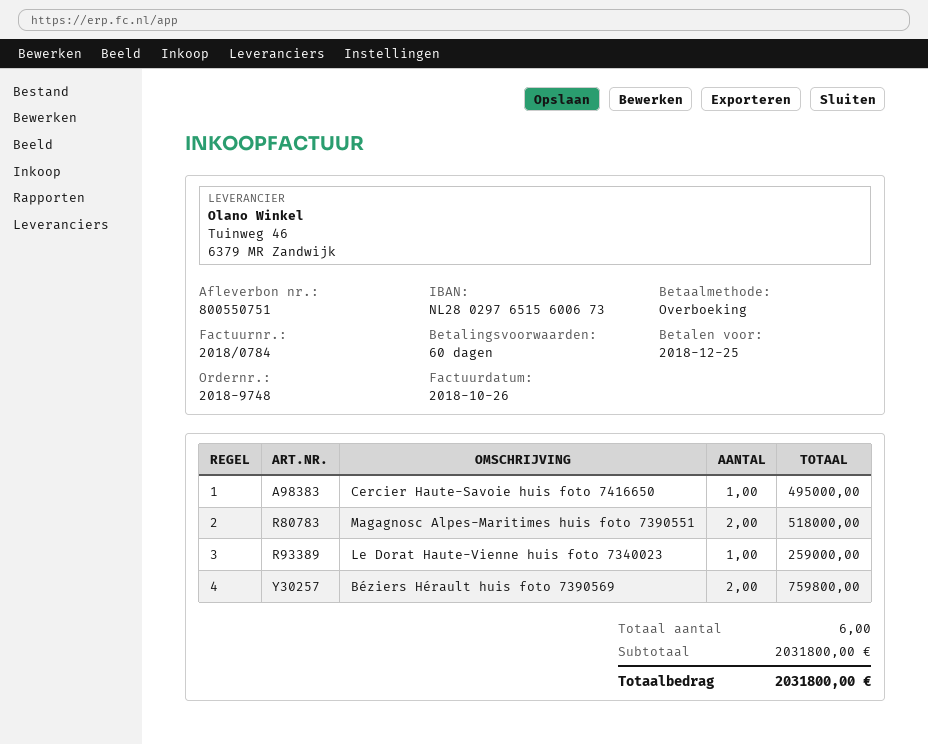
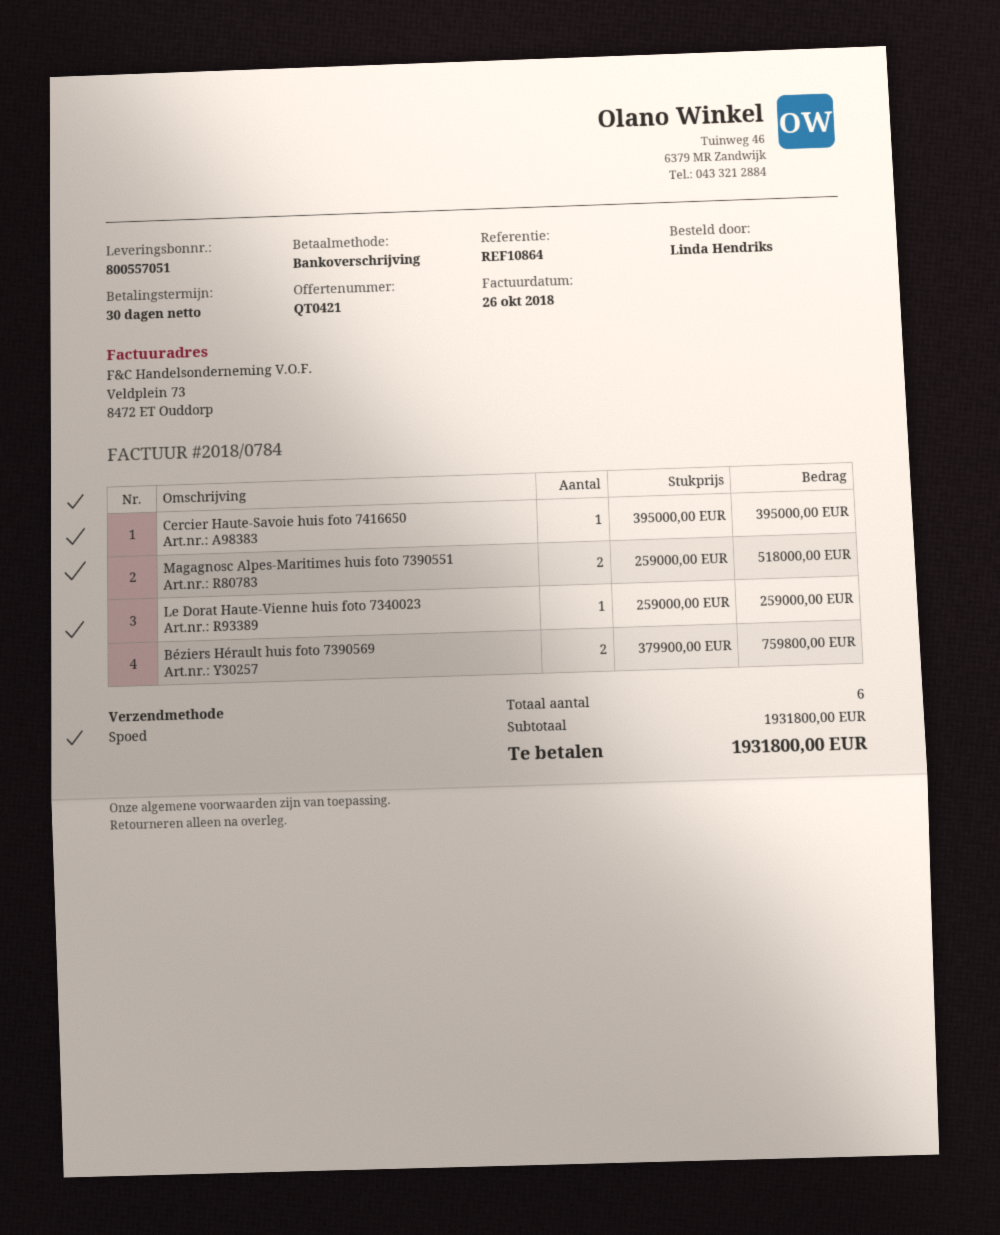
delivery note number: 800550751 -> 800557051
payment terms: 60 days -> 30 days
Cercier Haute-Savoie huis foto 7416650: 1 for 495000.00 -> 1 for 395000.00
subtotal: 2031800.00 -> 1931800.00
total: 2031800.00 -> 1931800.00

